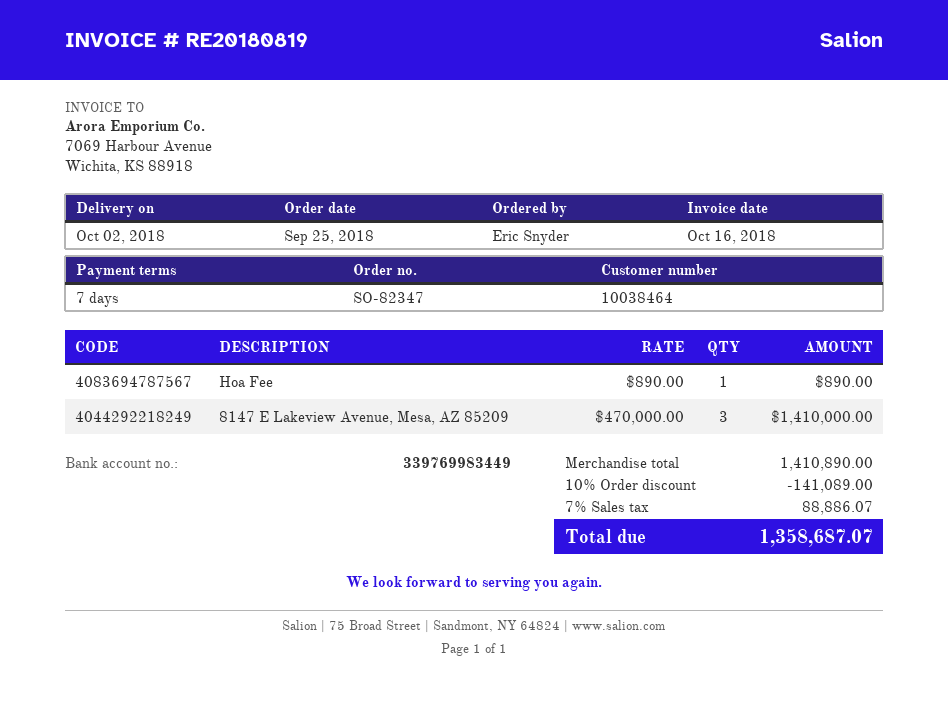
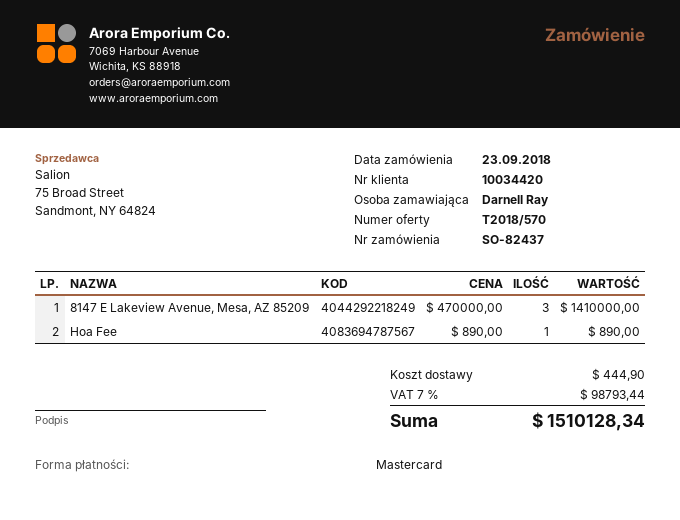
order number: SO-82347 -> SO-82437
order date: 2018-09-25 -> 2018-09-23
customer number: 10038464 -> 10034420
ordered by: Eric Snyder -> Darnell Ray
discount: 10% = 141089.00 -> none
shipping: none -> 444.90
tax: 7% = 88886.07 -> 7% = 98793.44
total: 1358687.07 -> 1510128.34

